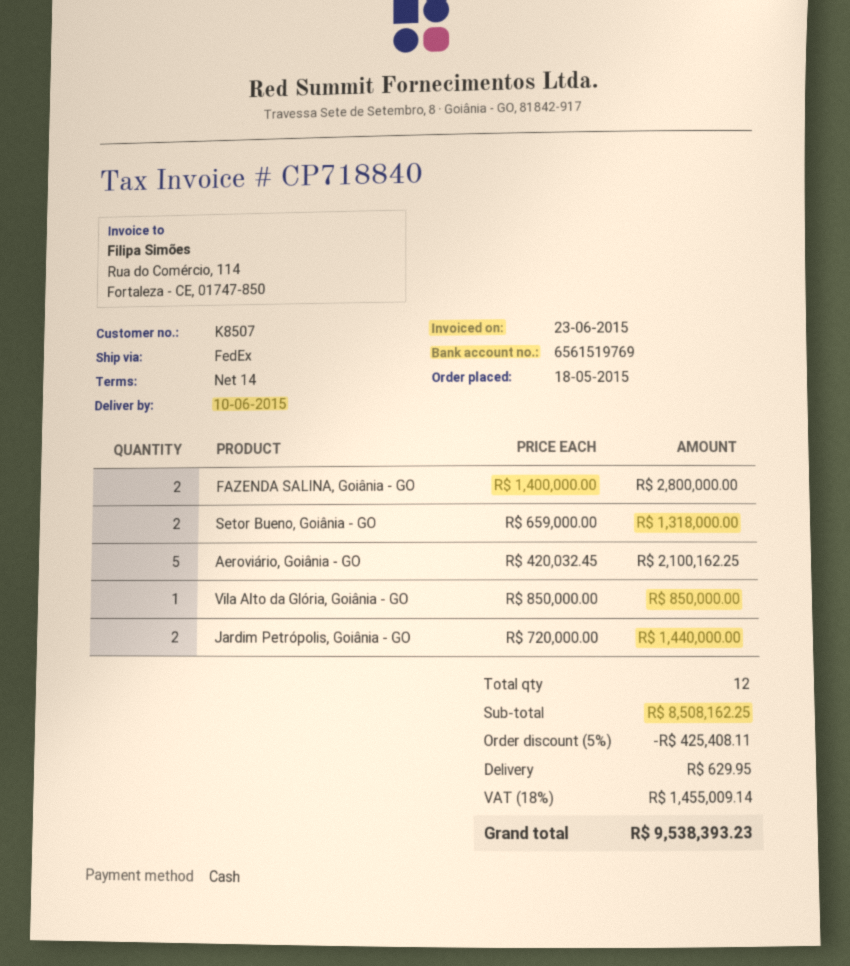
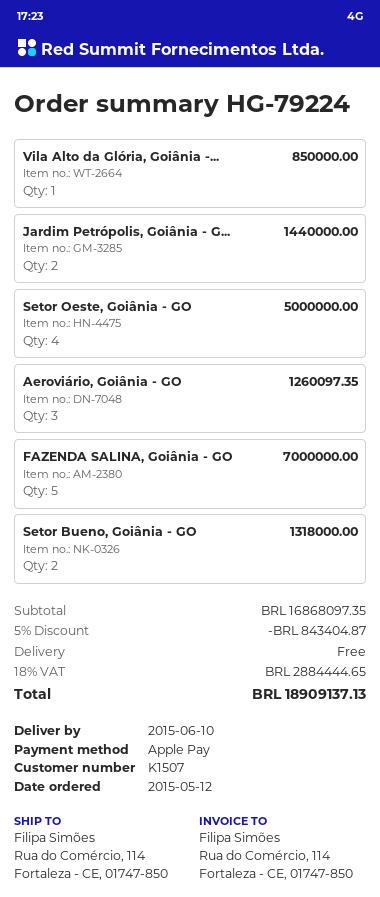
order date: 2015-05-18 -> 2015-05-12
customer number: K8507 -> K1507
payment method: cash -> Apple Pay
FAZENDA SALINA, Goiânia - GO: 2 for 2800000.00 -> 5 for 7000000.00
Aeroviário, Goiânia - GO: 5 for 2100162.25 -> 3 for 1260097.35
Setor Oeste, Goiânia - GO: none -> 4 for 5000000.00
subtotal: 8508162.25 -> 16868097.35
discount: 5% = 425408.11 -> 5% = 843404.87
shipping: 629.95 -> 0.00
tax: 18% = 1455009.14 -> 18% = 2884444.65
total: 9538393.23 -> 18909137.13

